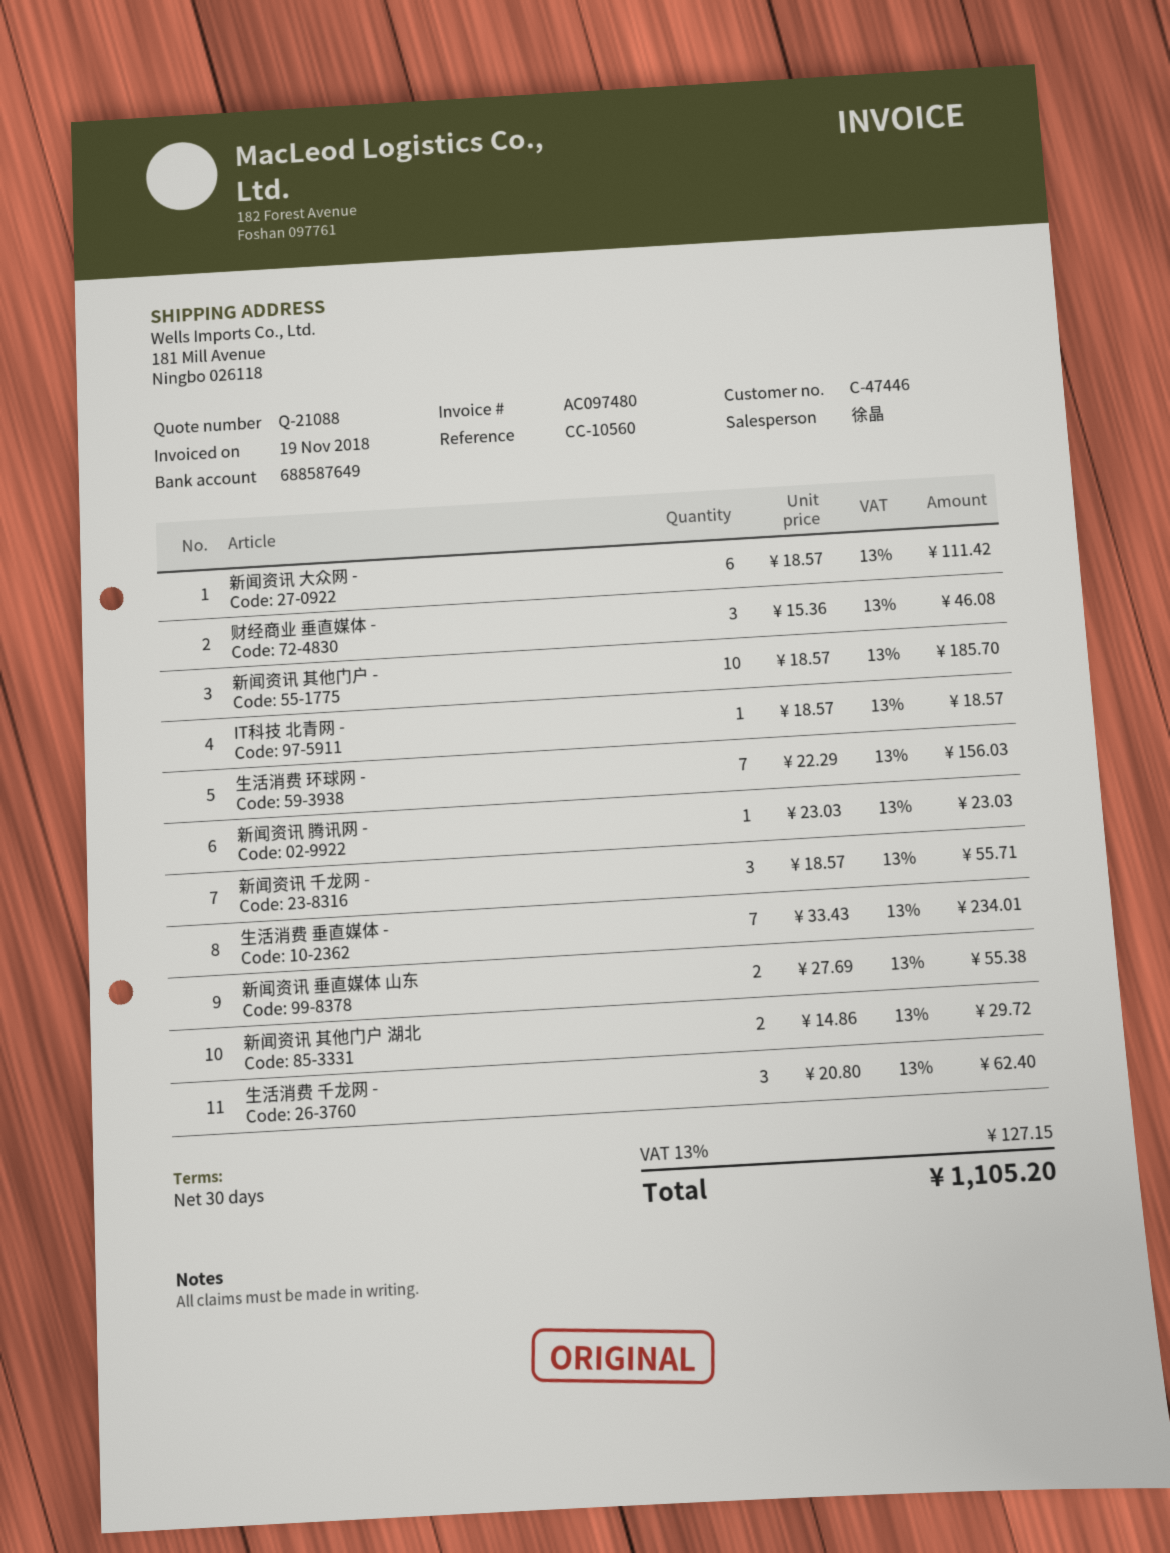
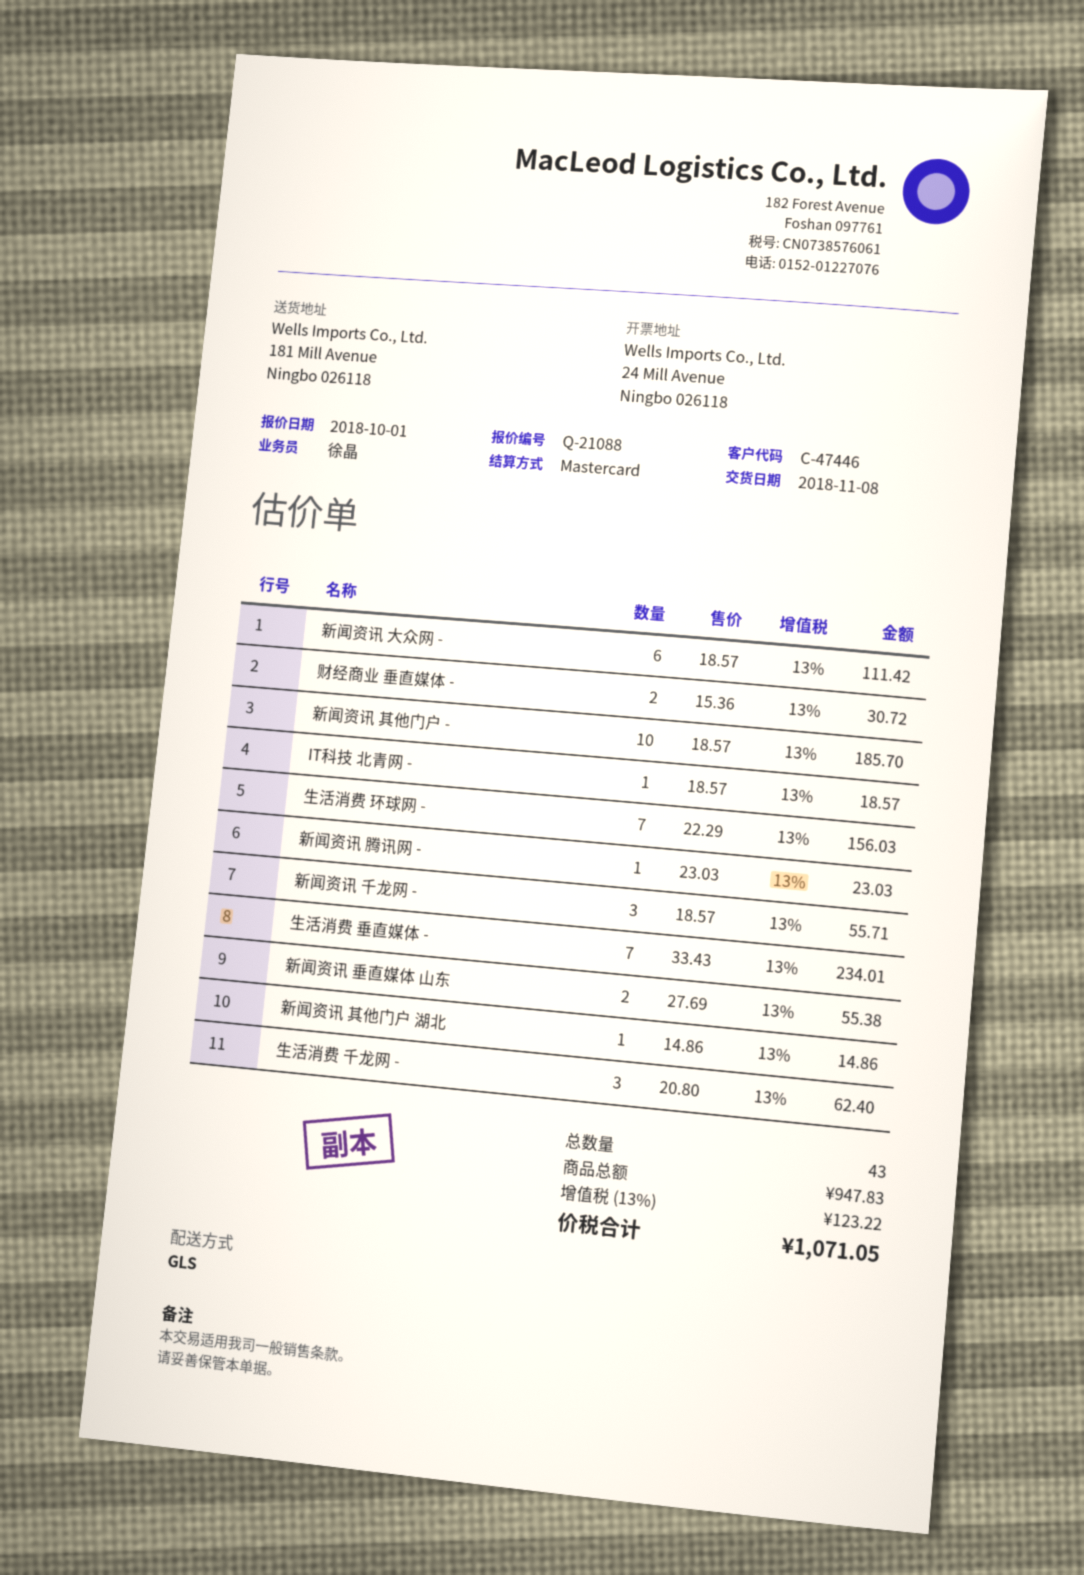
财经商业 垂直媒体 -: 3 x 15.36 = 46.08 -> 2 x 15.36 = 30.72
新闻资讯 其他门户 湖北: 2 x 14.86 = 29.72 -> 1 x 14.86 = 14.86
tax: 13% = 127.15 -> 13% = 123.22
total: 1105.20 -> 1071.05

